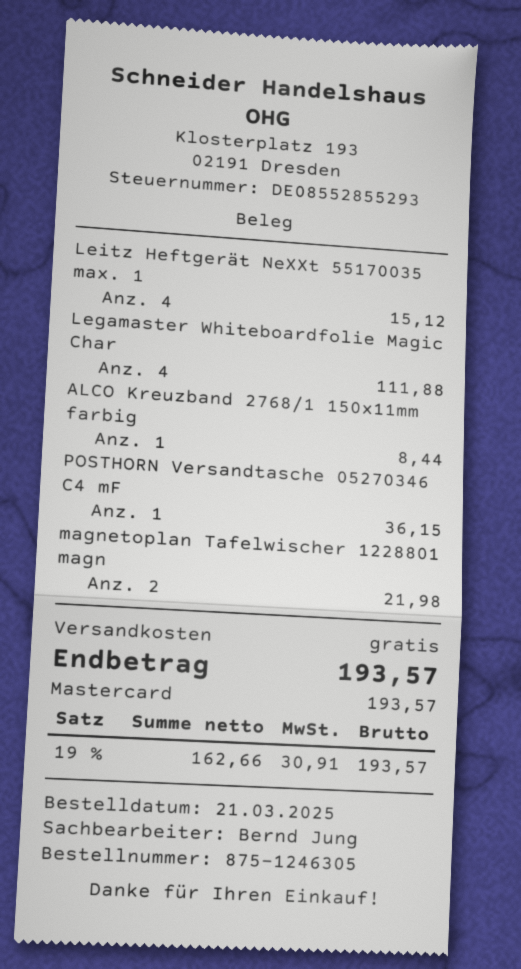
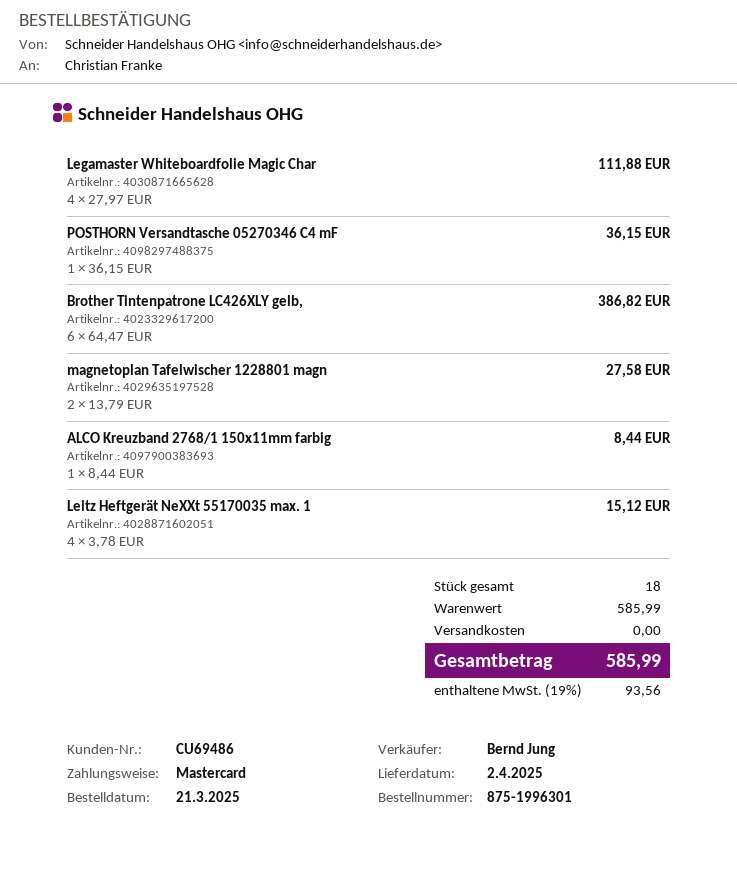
order number: 875-1246305 -> 875-1996301
magnetoplan Tafelwischer 1228801 magn: 2 for 21.98 -> 2 for 27.58
Brother Tintenpatrone LC426XLY gelb,: none -> 6 for 386.82
tax: 19% = 30.91 -> 19% = 93.56
total: 193.57 -> 585.99

